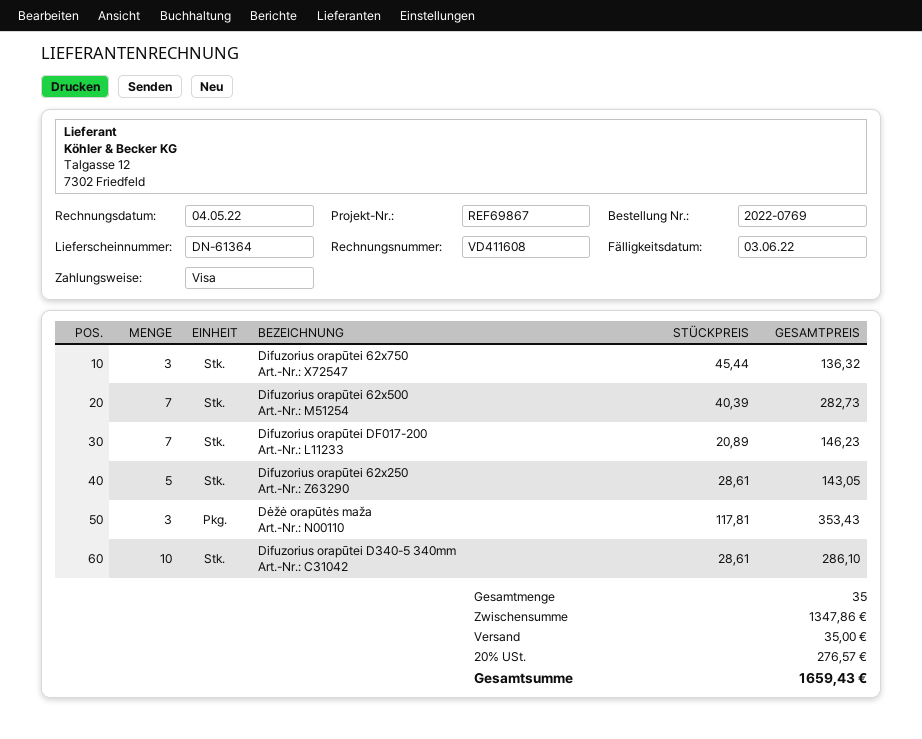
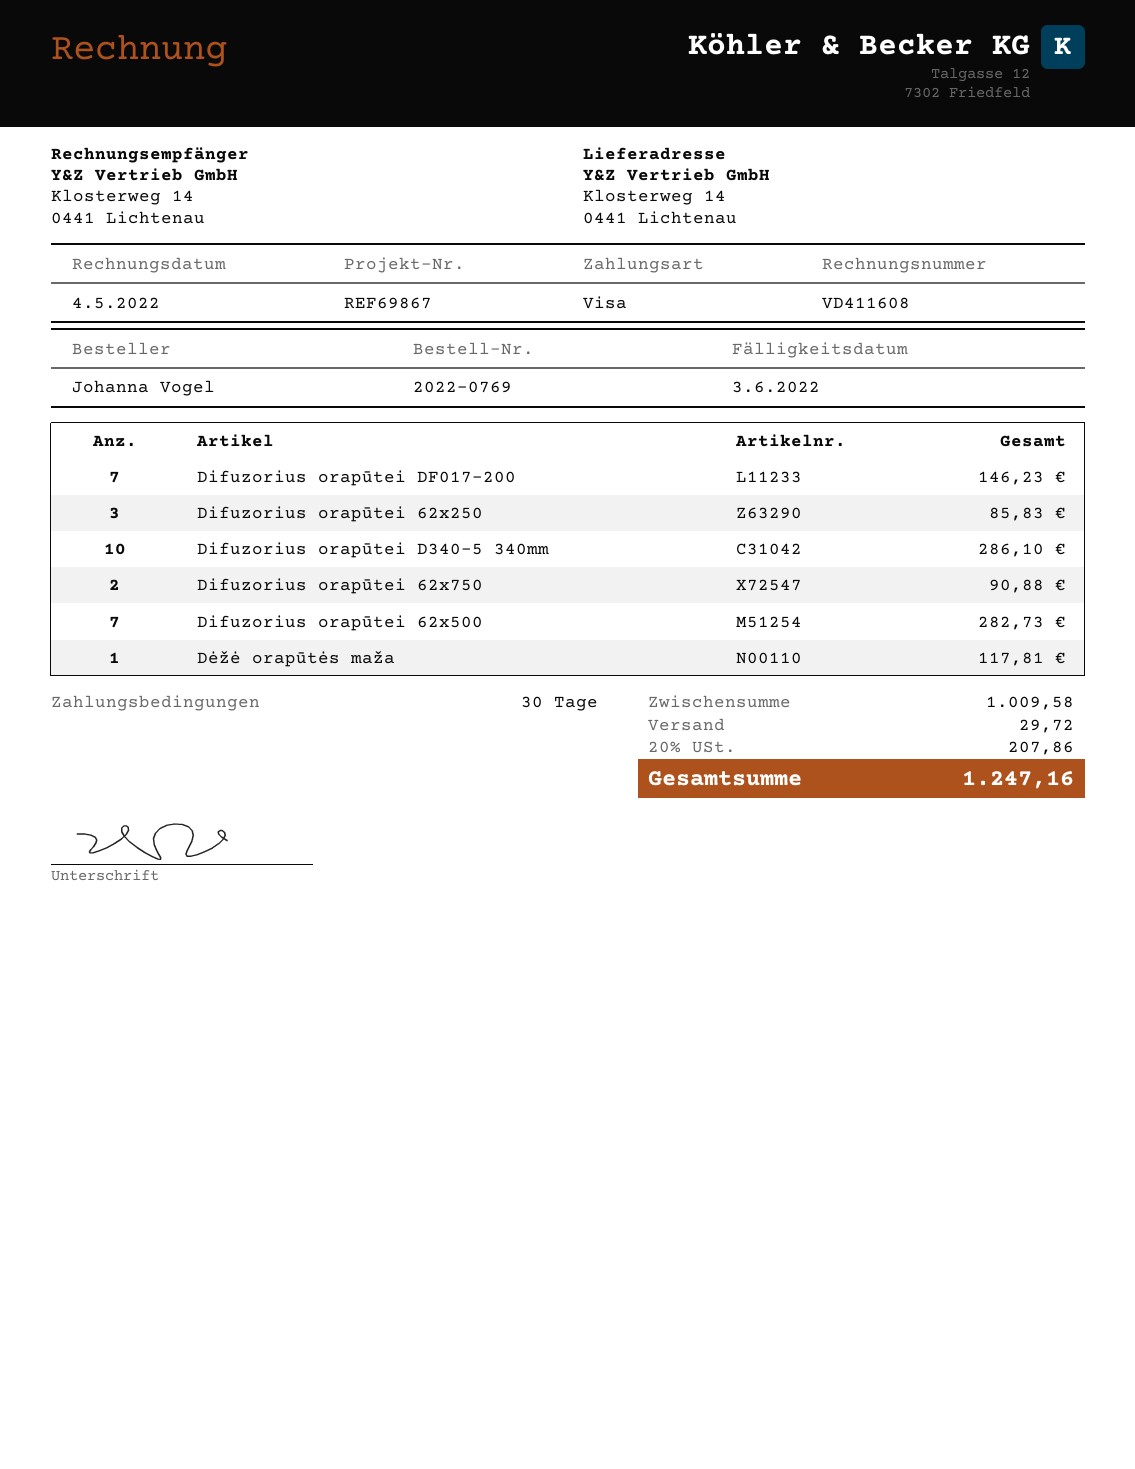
Difuzorius orapūtei 62x750: 3 for 136.32 -> 2 for 90.88
Difuzorius orapūtei 62x250: 5 for 143.05 -> 3 for 85.83
Dėžė orapūtės maža: 3 for 353.43 -> 1 for 117.81
subtotal: 1347.86 -> 1009.58
shipping: 35.00 -> 29.72
tax: 20% = 276.57 -> 20% = 207.86
total: 1659.43 -> 1247.16

